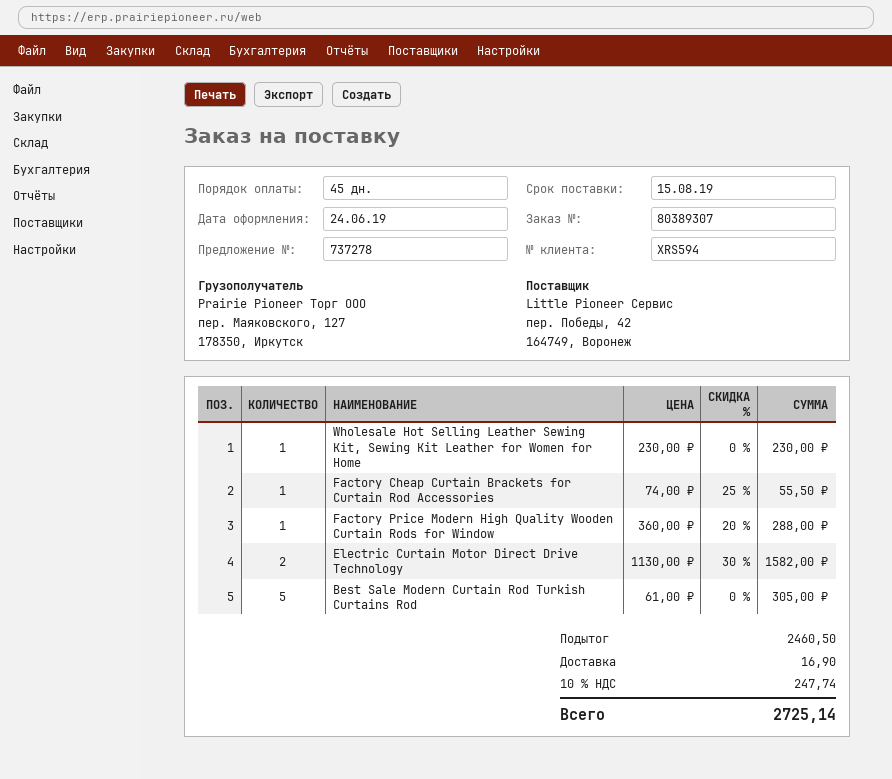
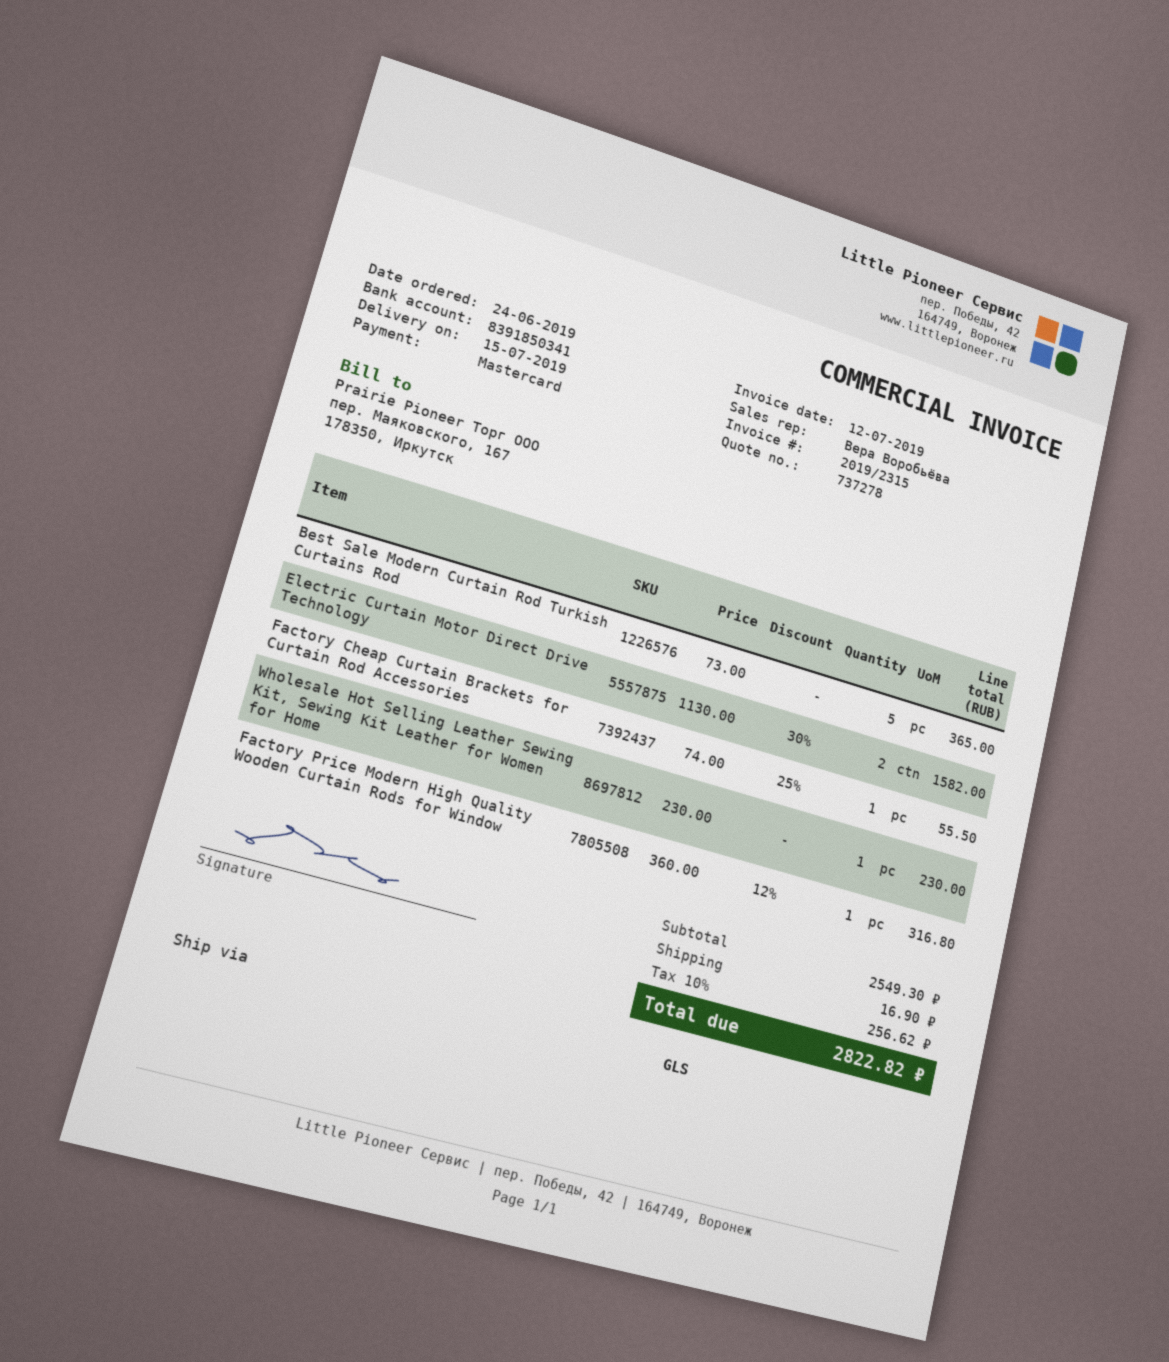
delivery date: 2019-08-15 -> 2019-07-15
Factory Price Modern High Quality Wooden Curtain Rods for Window: 1 x 360.00 - 20% = 288.00 -> 1 x 360.00 - 12% = 316.80
Best Sale Modern Curtain Rod Turkish Curtains Rod: 5 x 61.00 = 305.00 -> 5 x 73.00 = 365.00
subtotal: 2460.50 -> 2549.30
tax: 10% = 247.74 -> 10% = 256.62
total: 2725.14 -> 2822.82

